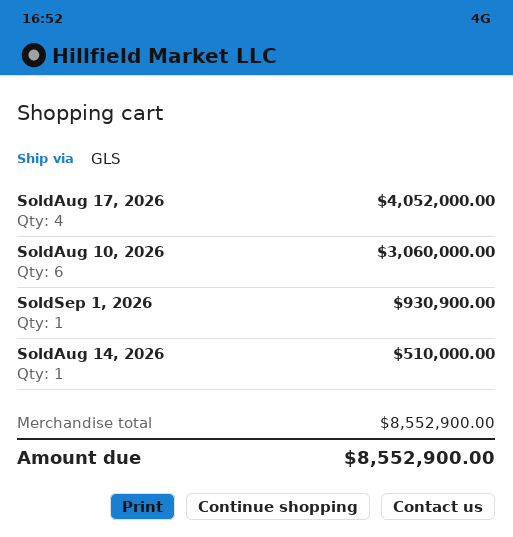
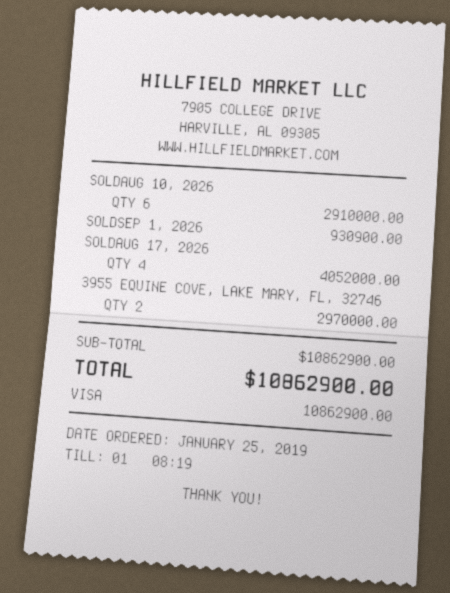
SoldAug 10, 2026: 6 for 3060000.00 -> 6 for 2910000.00
SoldAug 14, 2026: 1 for 510000.00 -> none
3955 EQUINE COVE, LAKE MARY, FL, 32746: none -> 2 for 2970000.00
subtotal: 8552900.00 -> 10862900.00
total: 8552900.00 -> 10862900.00

